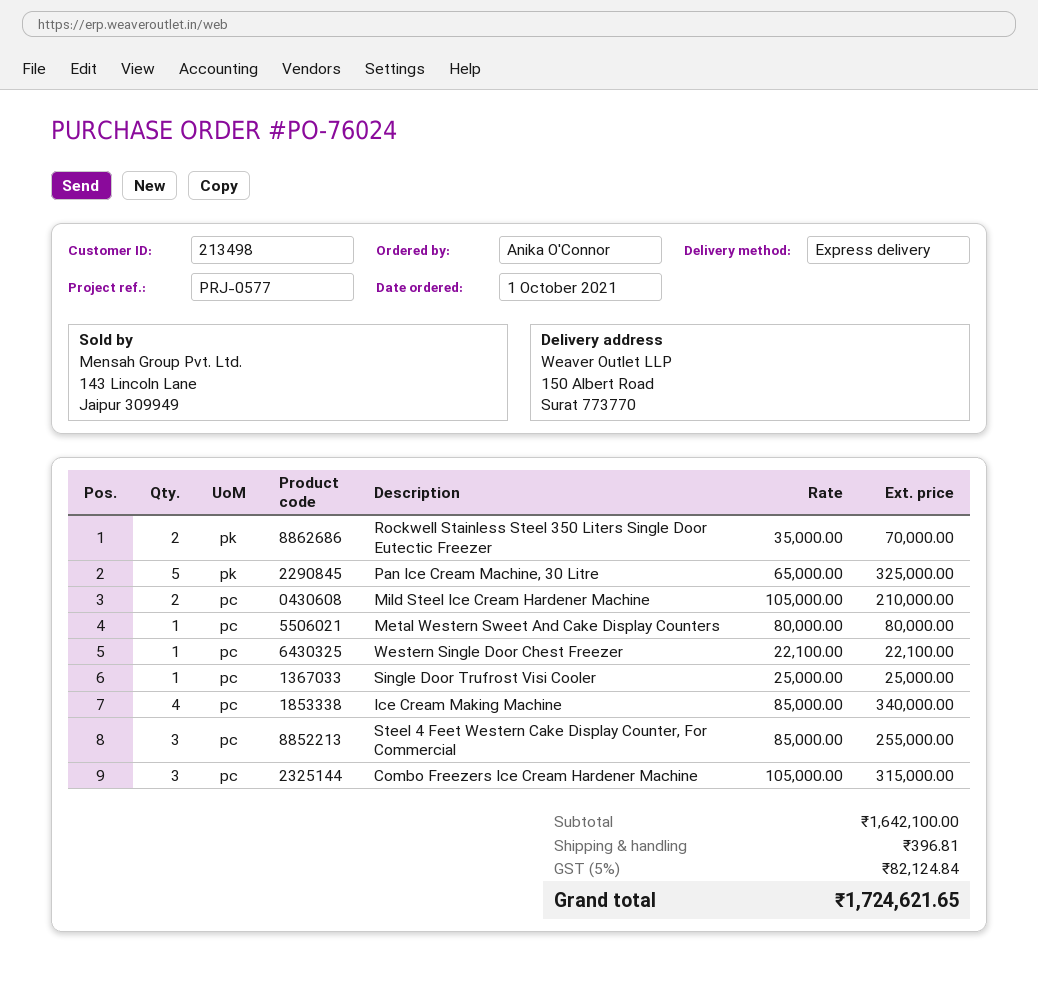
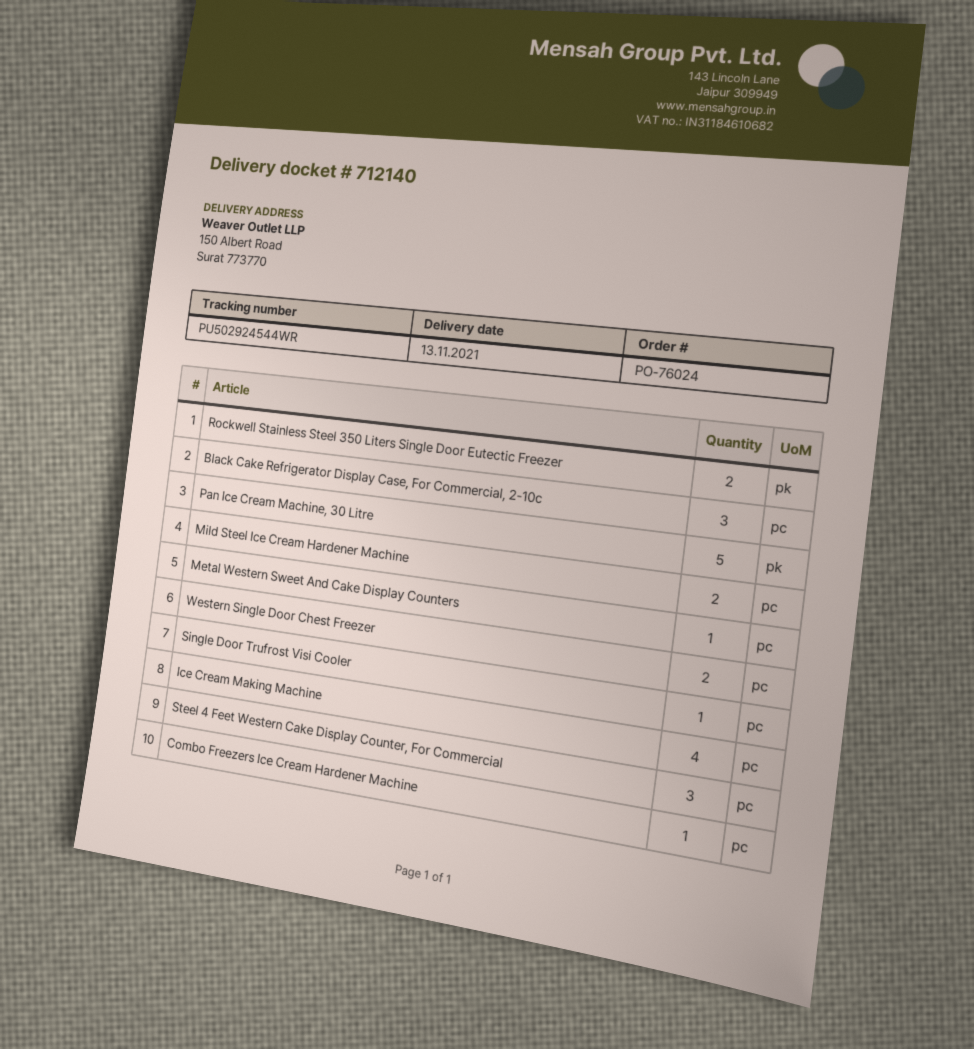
Western Single Door Chest Freezer: 1 -> 2
Combo Freezers Ice Cream Hardener Machine: 3 -> 1
Black Cake Refrigerator Display Case, For Commercial, 2-10c: none -> 3

